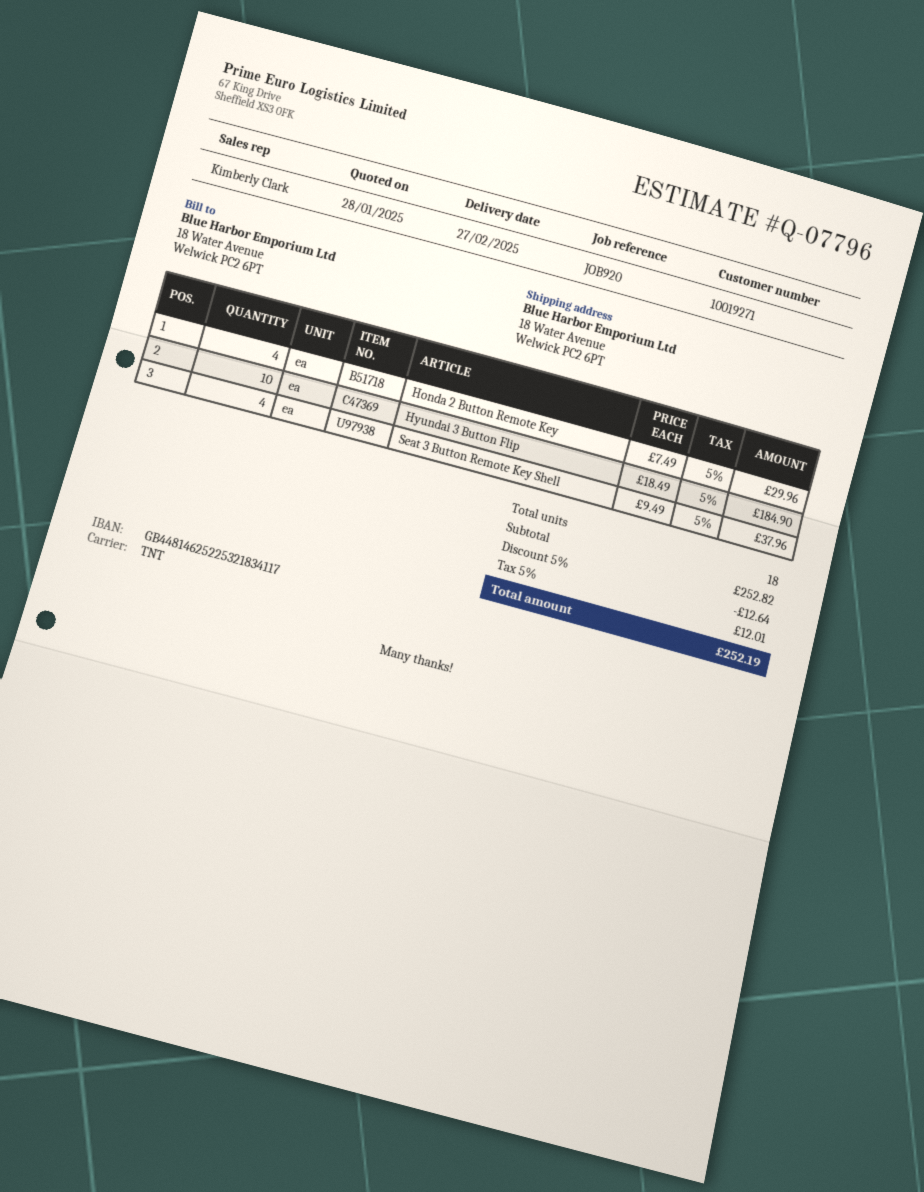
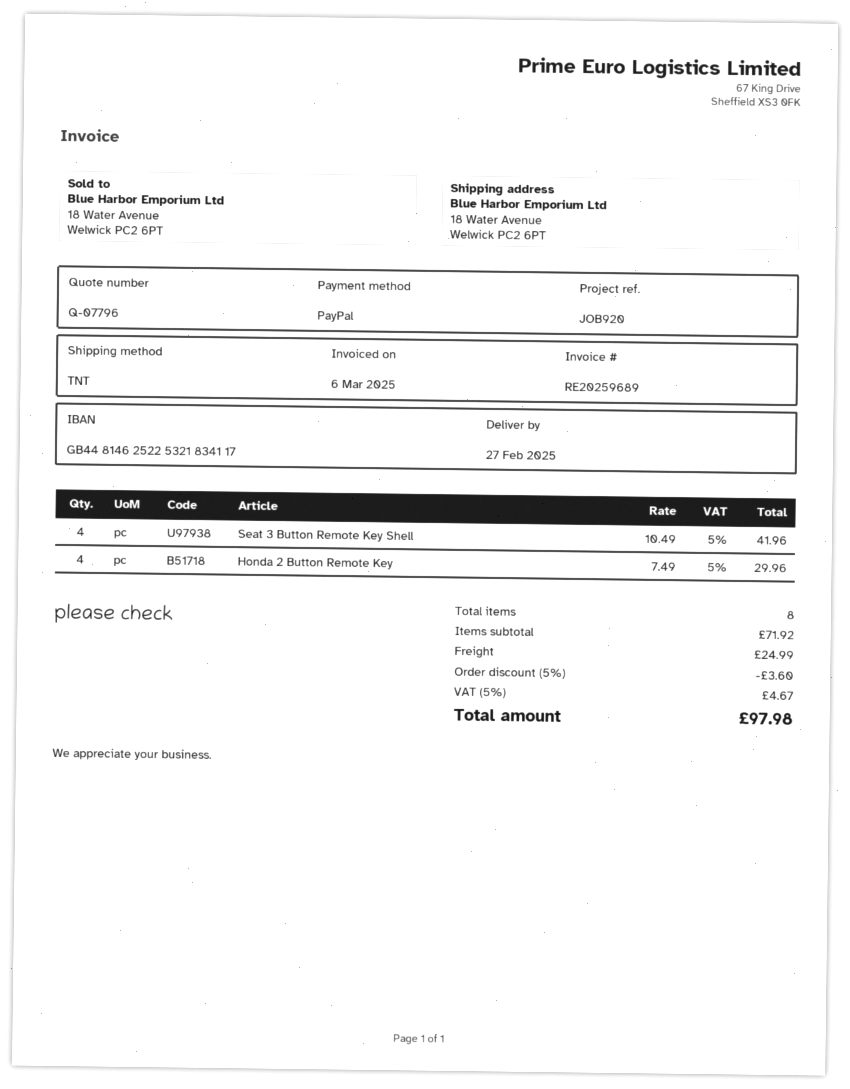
Hyundai 3 Button Flip: 10 x 18.49 = 184.90 -> none
Seat 3 Button Remote Key Shell: 4 x 9.49 = 37.96 -> 4 x 10.49 = 41.96
total quantity: 18 -> 8
subtotal: 252.82 -> 71.92
discount: 5% = 12.64 -> 5% = 3.60
shipping: none -> 24.99
tax: 5% = 12.01 -> 5% = 4.67
total: 252.19 -> 97.98

